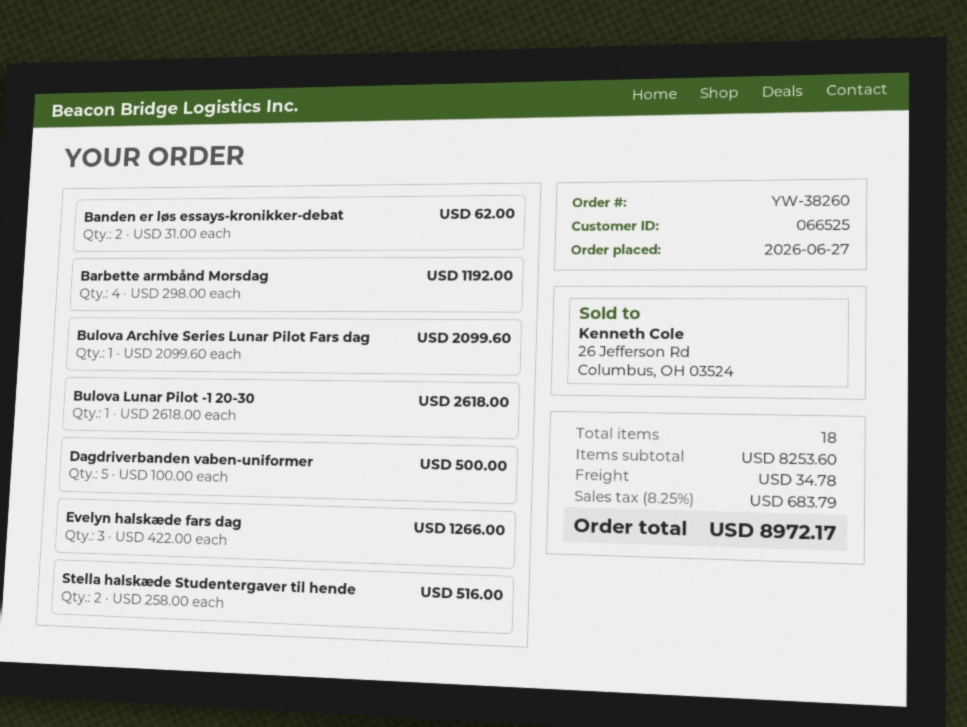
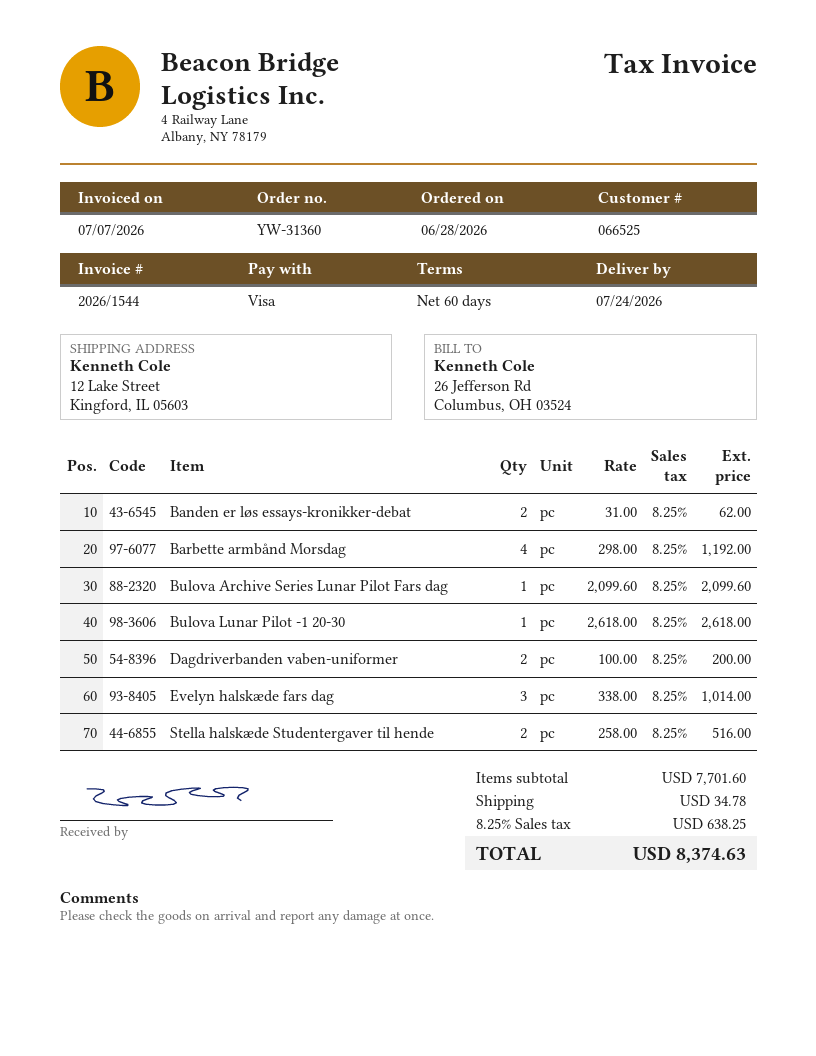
order number: YW-38260 -> YW-31360
order date: 2026-06-27 -> 2026-06-28
Dagdriverbanden vaben-uniformer: 5 x 100.00 = 500.00 -> 2 x 100.00 = 200.00
Evelyn halskæde fars dag: 3 x 422.00 = 1266.00 -> 3 x 338.00 = 1014.00
subtotal: 8253.60 -> 7701.60
tax: 8.25% = 683.79 -> 8.25% = 638.25
total: 8972.17 -> 8374.63

